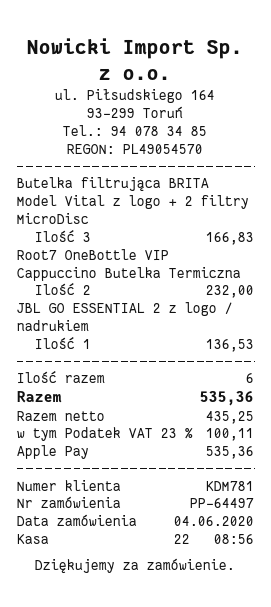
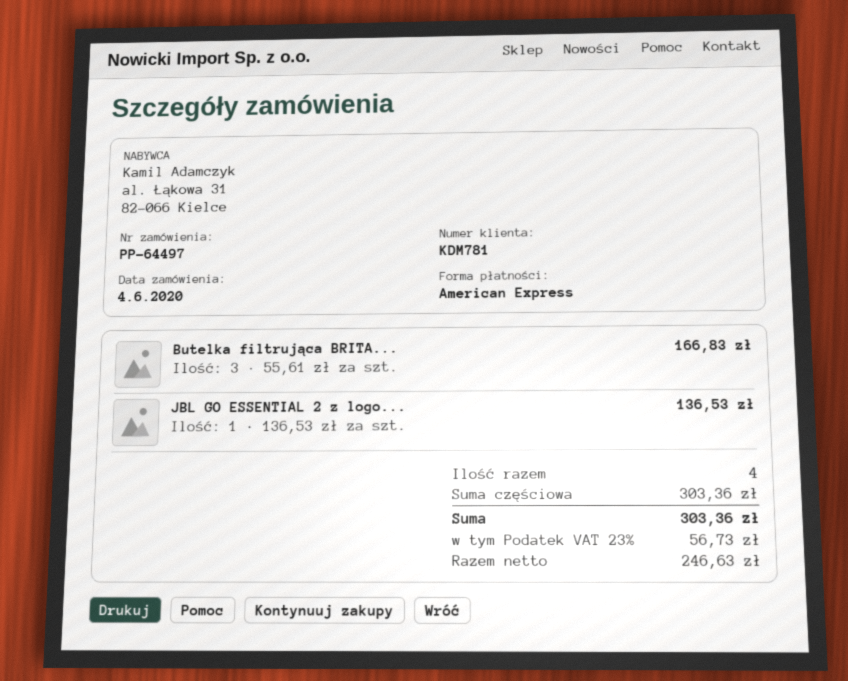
payment method: Apple Pay -> American Express
Root7 OneBottle VIP Cappuccino Butelka Termiczna: 2 for 232.00 -> none
total quantity: 6 -> 4
net: 435.25 -> 246.63
tax: 23% = 100.11 -> 23% = 56.73
total: 535.36 -> 303.36

